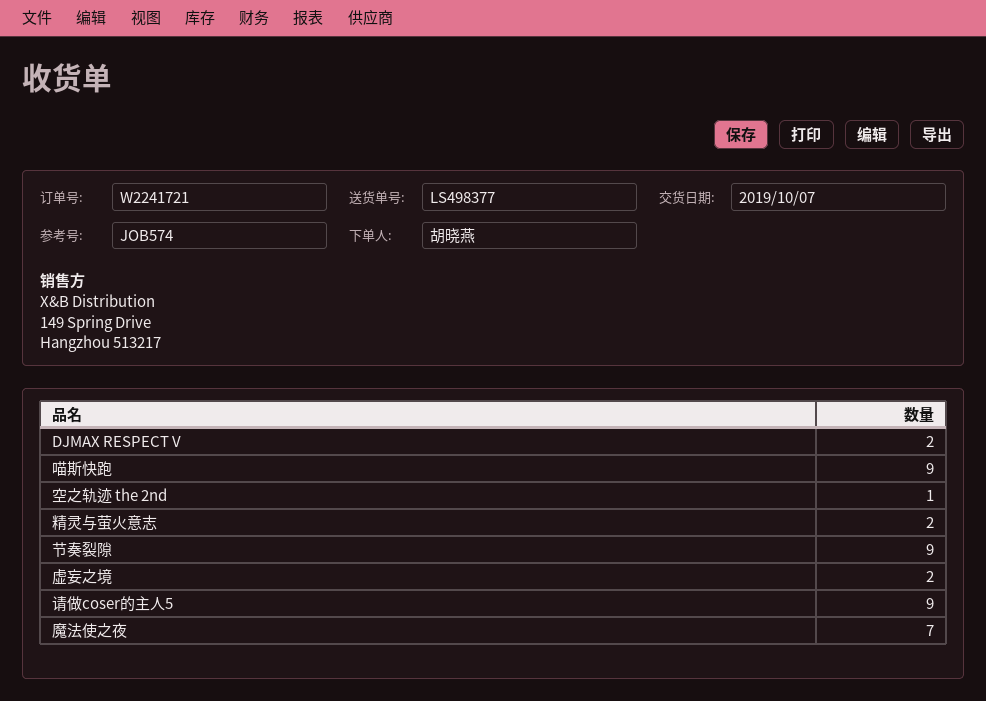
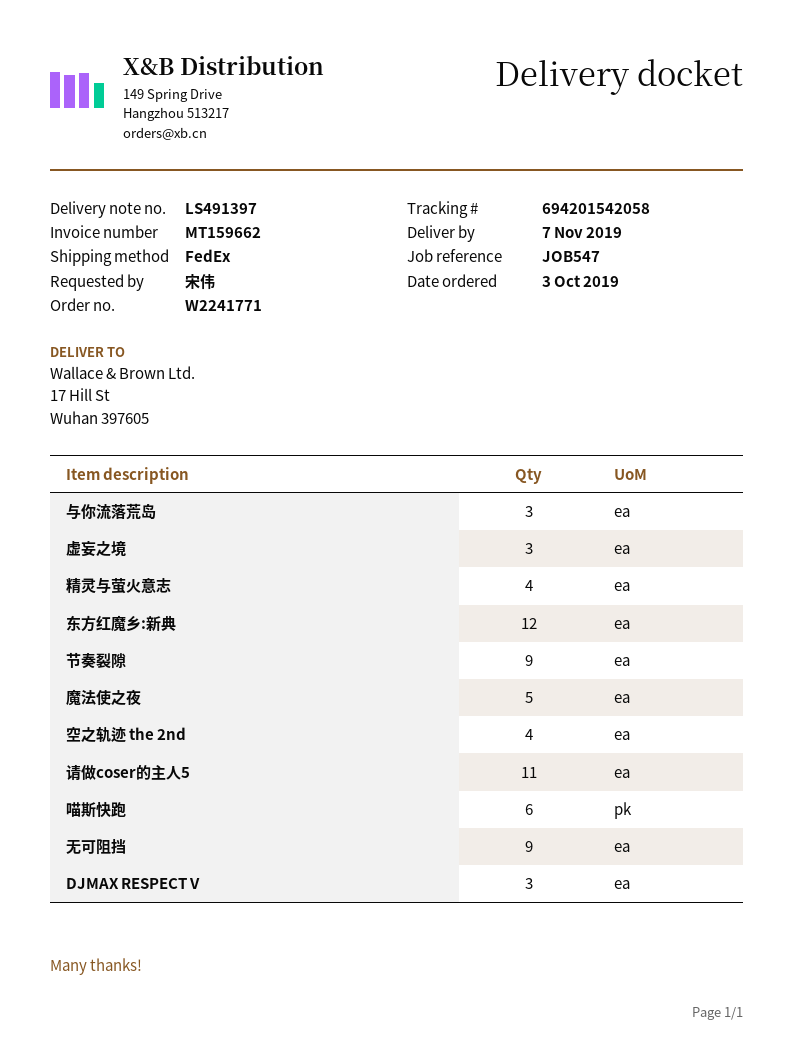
order number: W2241721 -> W2241771
delivery note number: LS498377 -> LS491397
delivery date: 2019-10-07 -> 2019-11-07
reference: JOB574 -> JOB547
ordered by: 胡晓燕 -> 宋伟
DJMAX RESPECT V: 2 -> 3
喵斯快跑: 9 -> 6
空之轨迹 the 2nd: 1 -> 4
精灵与萤火意志: 2 -> 4
虚妄之境: 2 -> 3
请做coser的主人5: 9 -> 11
魔法使之夜: 7 -> 5
与你流落荒岛: none -> 3
东方红魔乡:新典: none -> 12
无可阻挡: none -> 9

